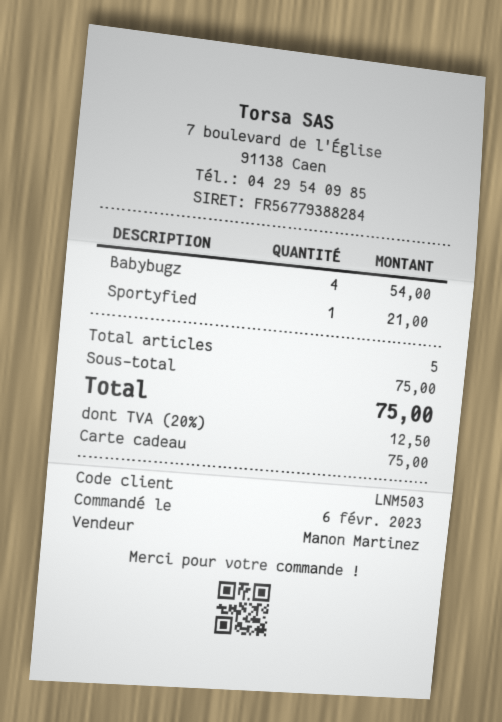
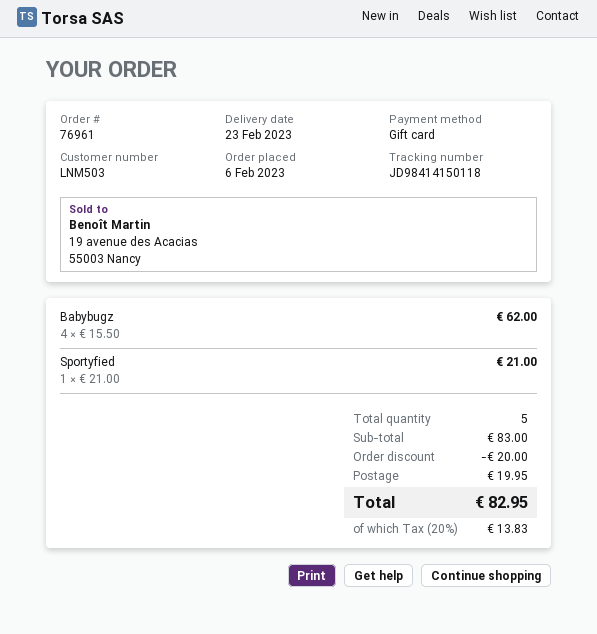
Babybugz: 4 for 54.00 -> 4 for 62.00
subtotal: 75.00 -> 83.00
discount: none -> 20.00
shipping: none -> 19.95
tax: 20% = 12.50 -> 20% = 13.83
total: 75.00 -> 82.95

